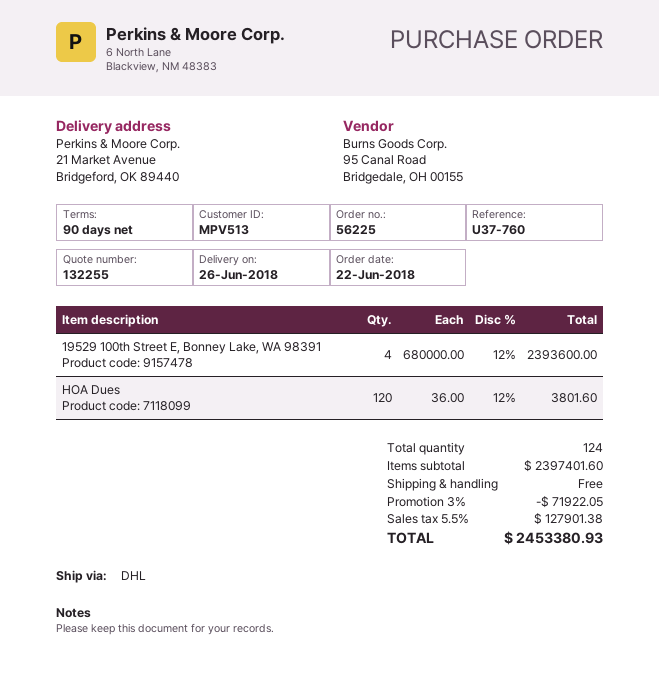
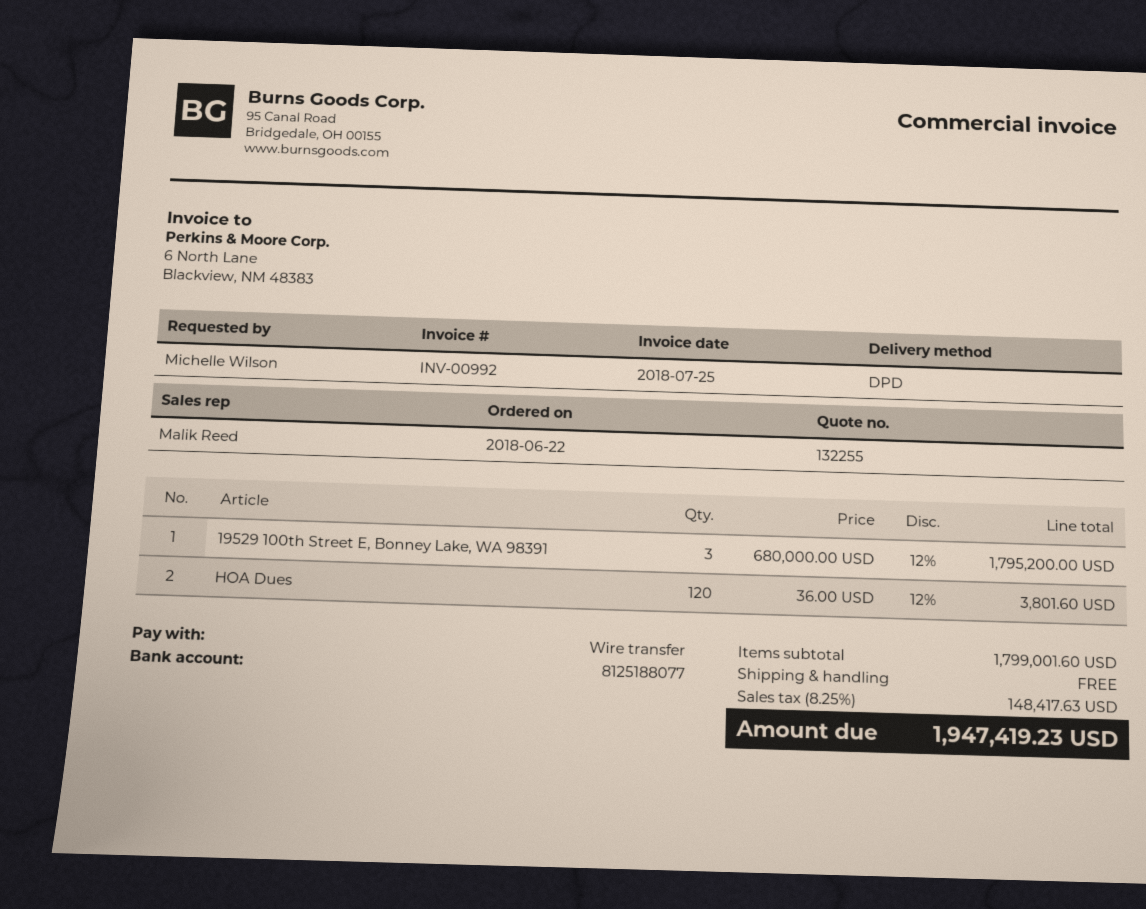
shipping method: DHL -> DPD
19529 100th Street E, Bonney Lake, WA 98391: 4 x 680000.00 - 12% = 2393600.00 -> 3 x 680000.00 - 12% = 1795200.00
subtotal: 2397401.60 -> 1799001.60
discount: 3% = 71922.05 -> none
tax: 5.5% = 127901.38 -> 8.25% = 148417.63
total: 2453380.93 -> 1947419.23

